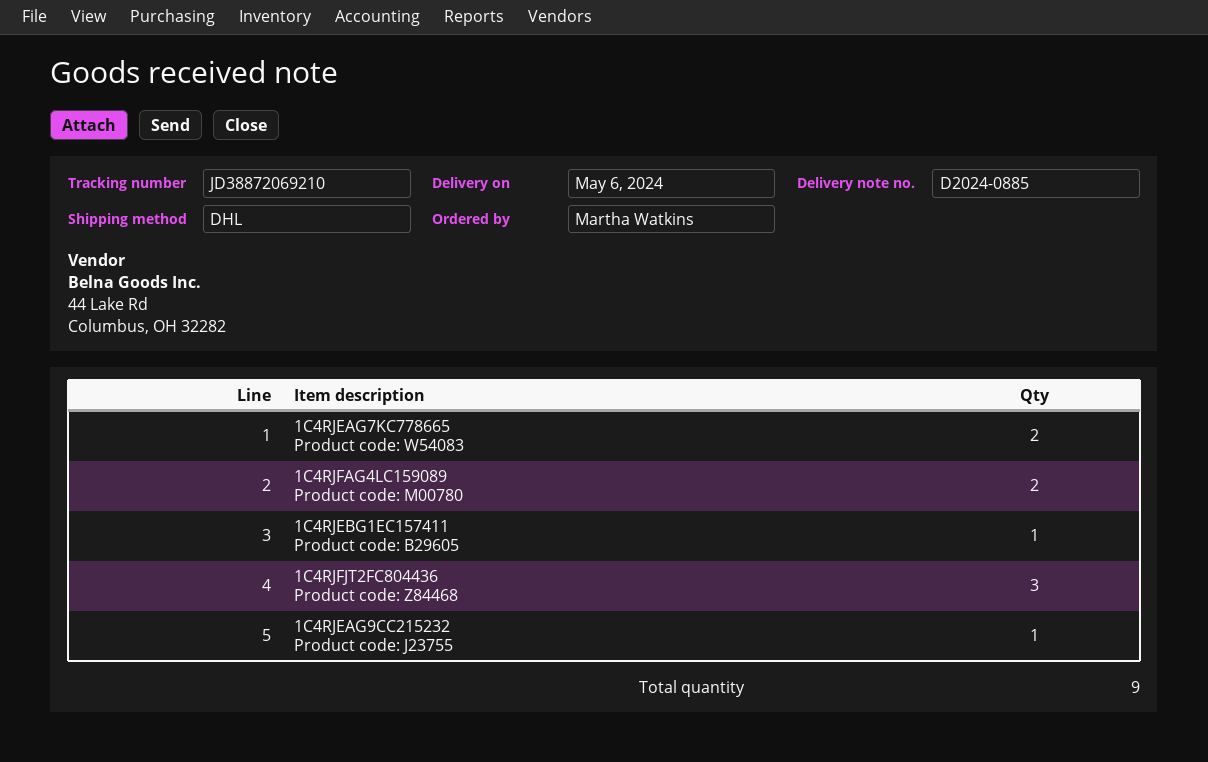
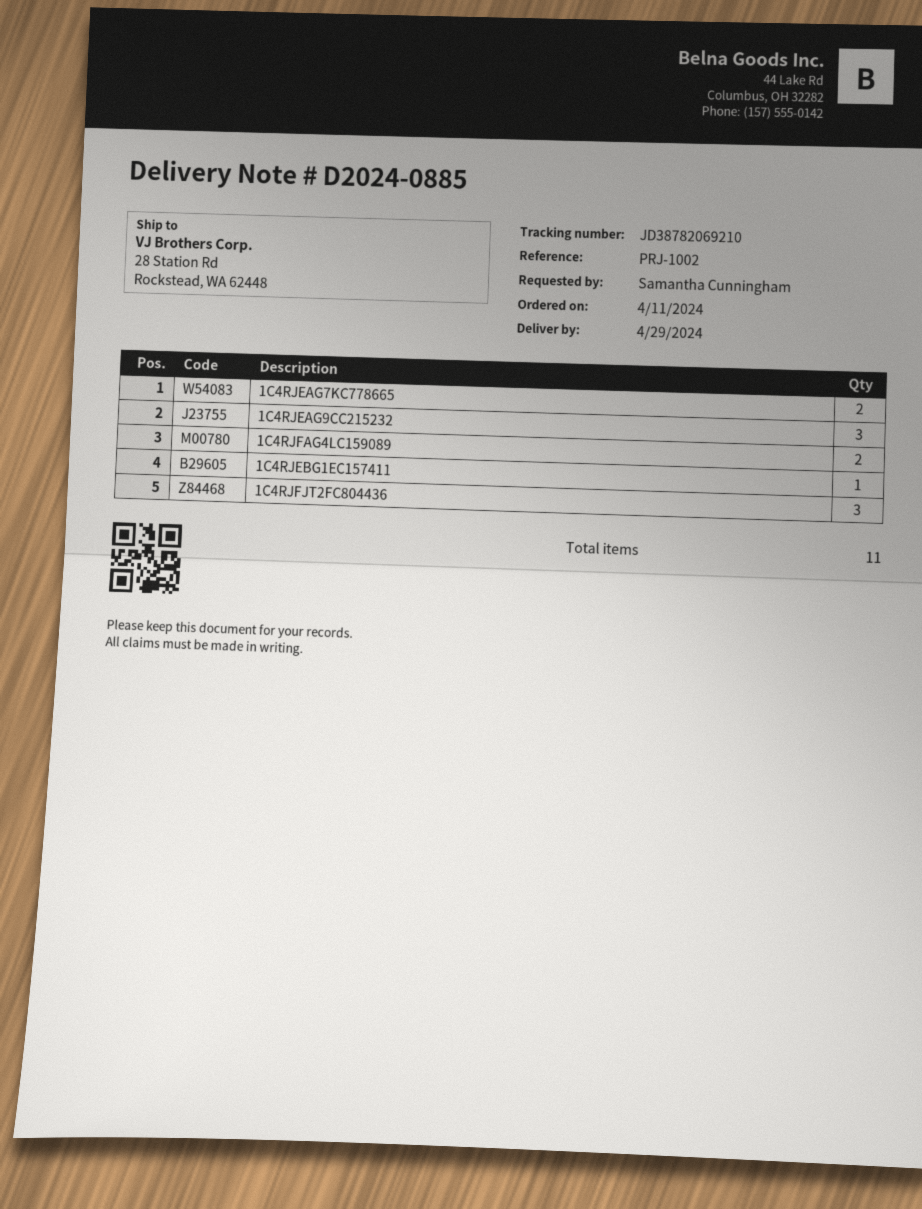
delivery date: 2024-05-06 -> 2024-04-29
ordered by: Martha Watkins -> Samantha Cunningham
tracking number: JD38872069210 -> JD38782069210
1C4RJEAG9CC215232: 1 -> 3
total quantity: 9 -> 11

